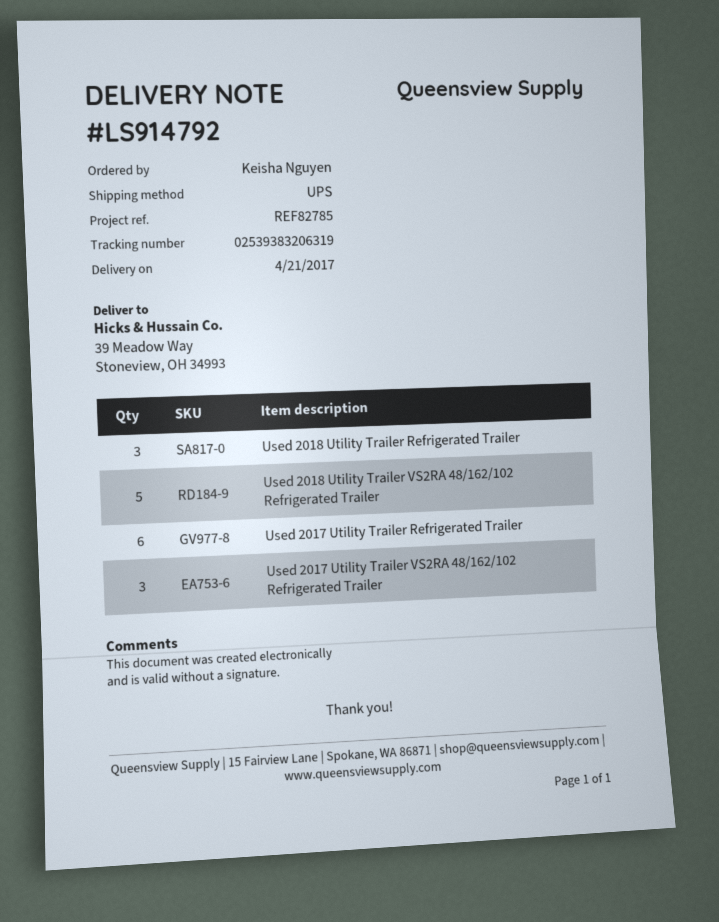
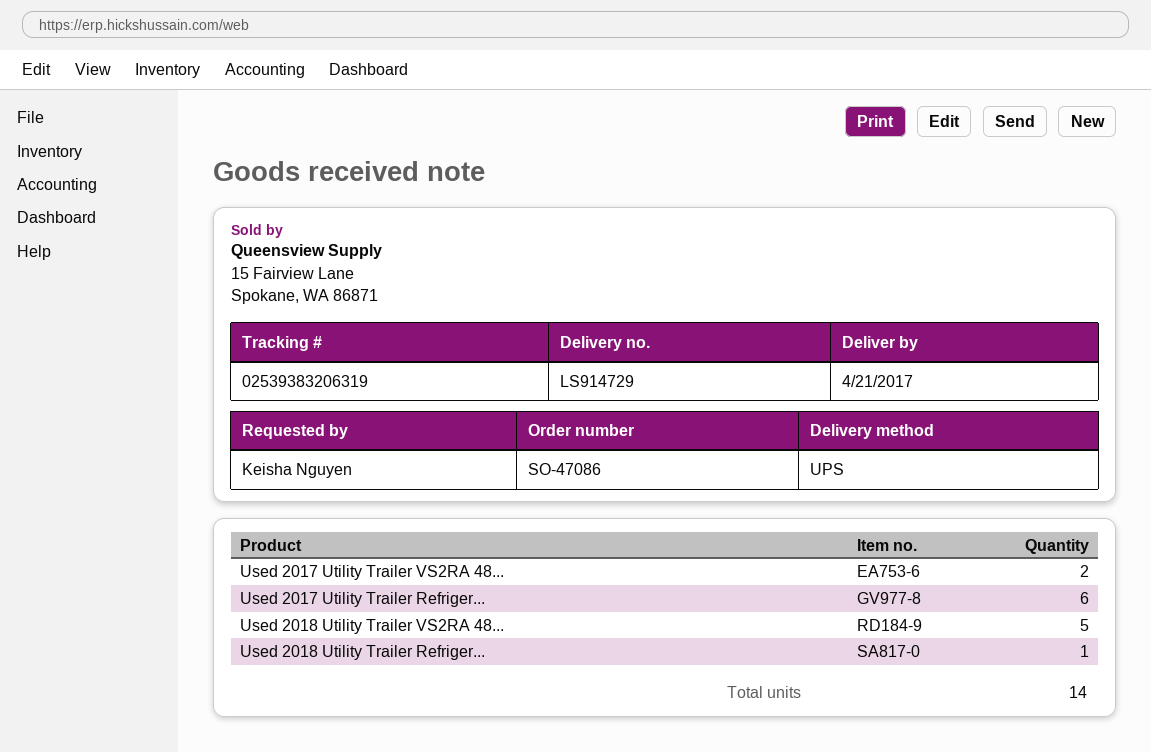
delivery note number: LS914792 -> LS914729
Used 2018 Utility Trailer Refrigerated Trailer: 3 -> 1
Used 2017 Utility Trailer VS2RA 48/162/102 Refrigerated Trailer: 3 -> 2

